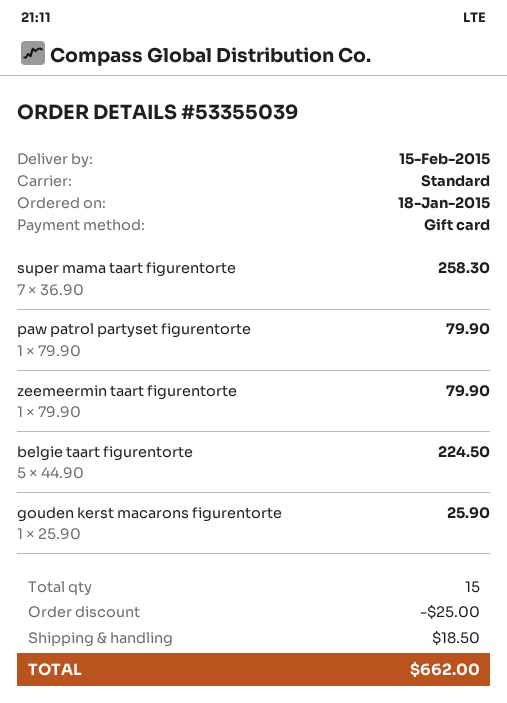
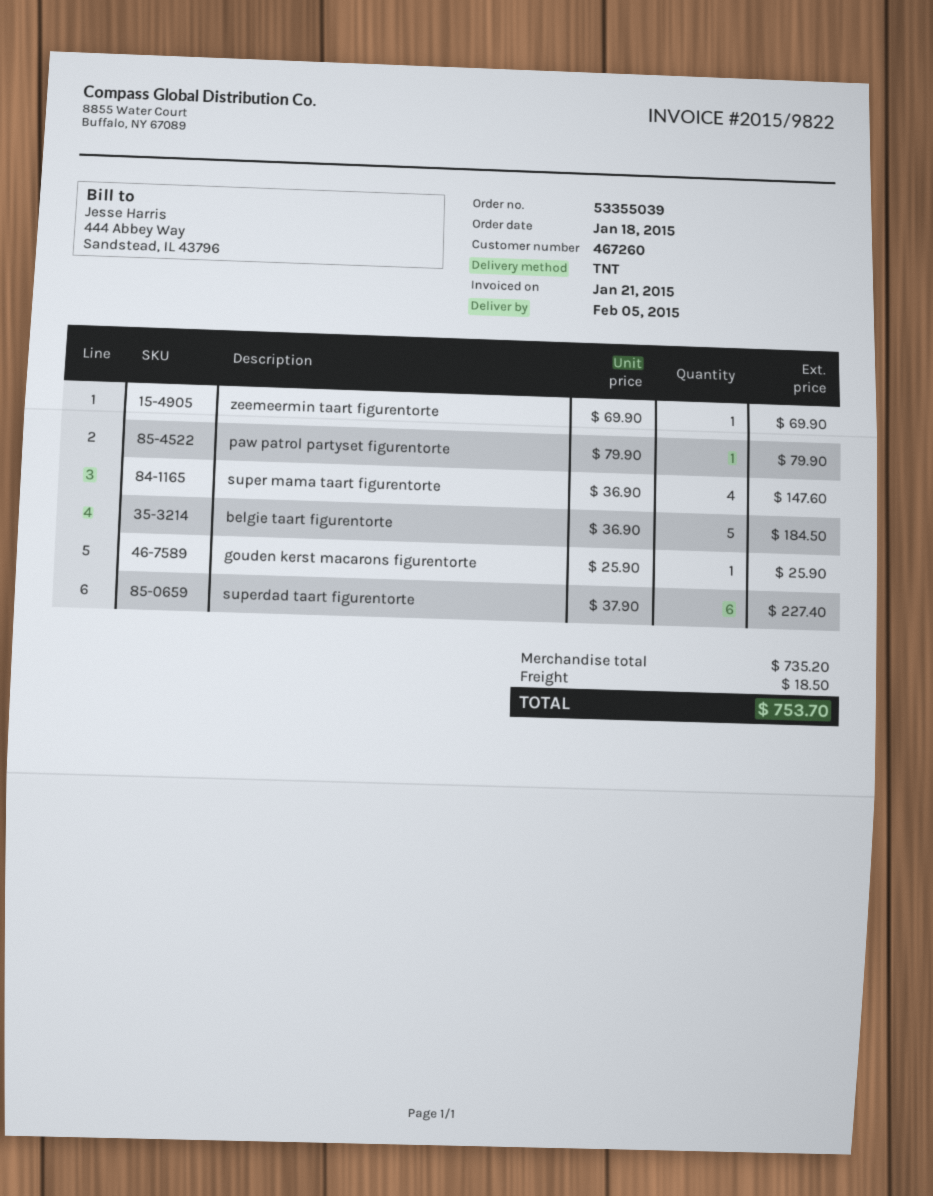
delivery date: 2015-02-15 -> 2015-02-05
shipping method: standard -> TNT
super mama taart figurentorte: 7 x 36.90 = 258.30 -> 4 x 36.90 = 147.60
zeemeermin taart figurentorte: 1 x 79.90 = 79.90 -> 1 x 69.90 = 69.90
belgie taart figurentorte: 5 x 44.90 = 224.50 -> 5 x 36.90 = 184.50
superdad taart figurentorte: none -> 6 x 37.90 = 227.40
discount: 25.00 -> none
total: 662.00 -> 753.70

